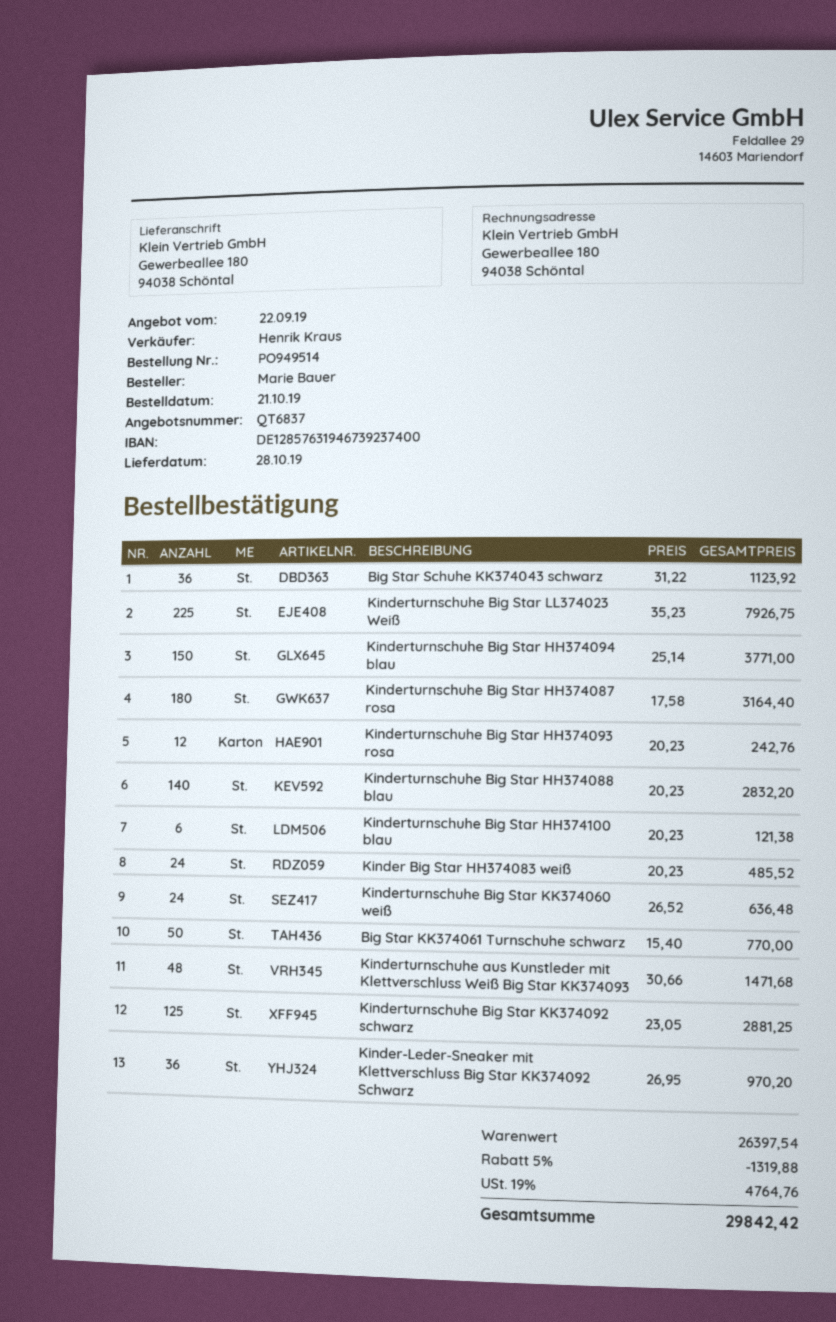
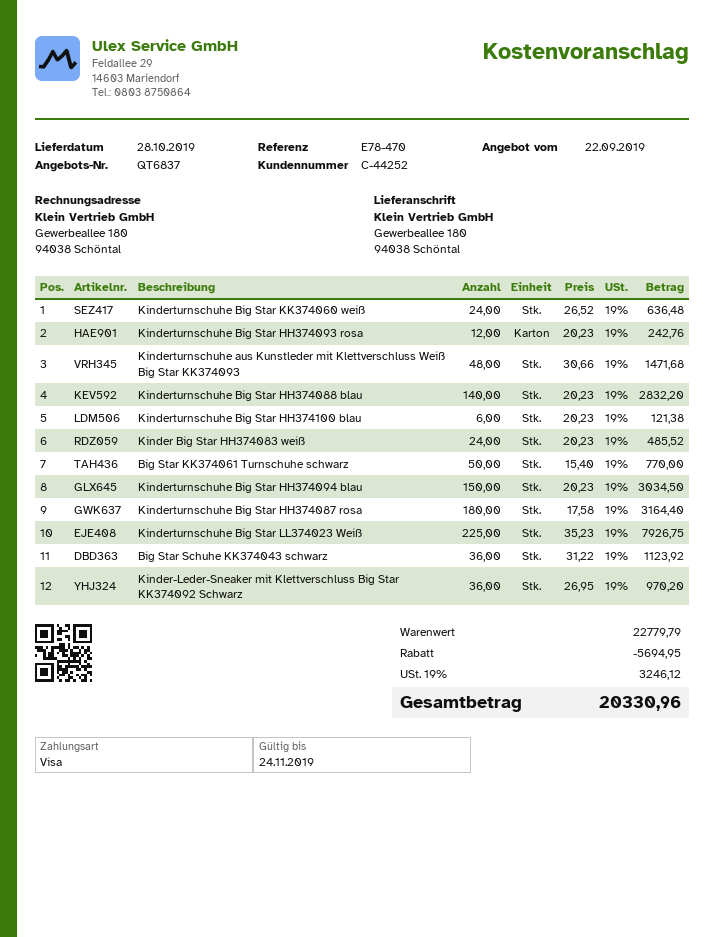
Kinderturnschuhe Big Star HH374094 blau: 150 x 25.14 = 3771.00 -> 150 x 20.23 = 3034.50
Kinderturnschuhe Big Star KK374092 schwarz: 125 x 23.05 = 2881.25 -> none
subtotal: 26397.54 -> 22779.79
discount: 1319.88 -> 5694.95
tax: 19% = 4764.76 -> 19% = 3246.12
total: 29842.42 -> 20330.96

